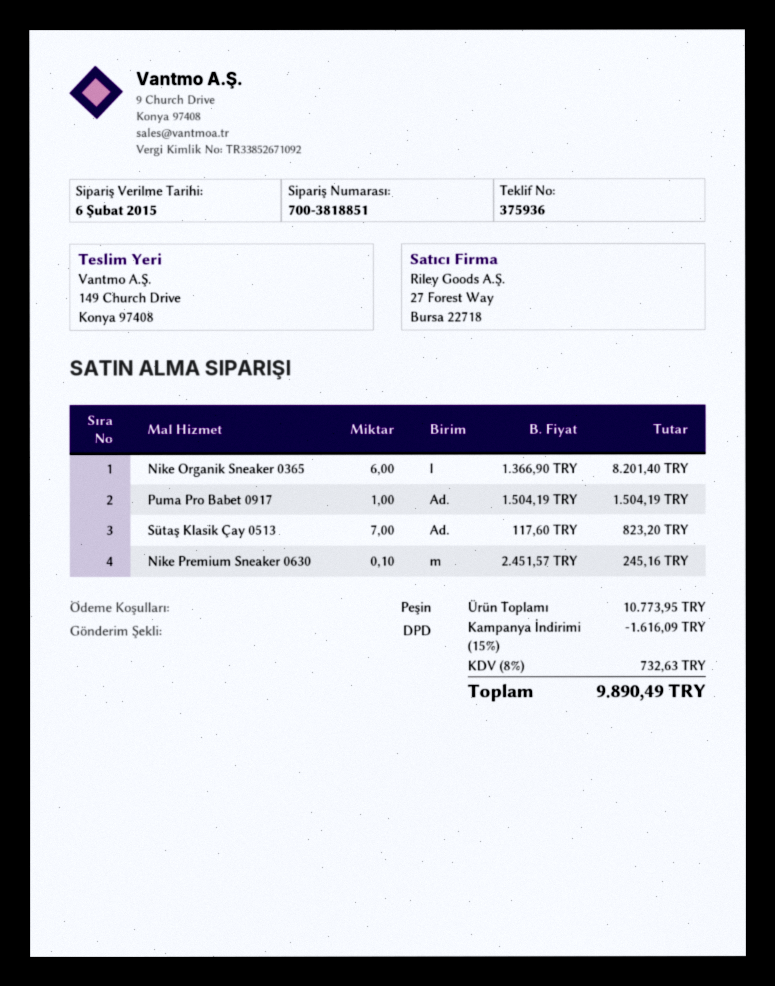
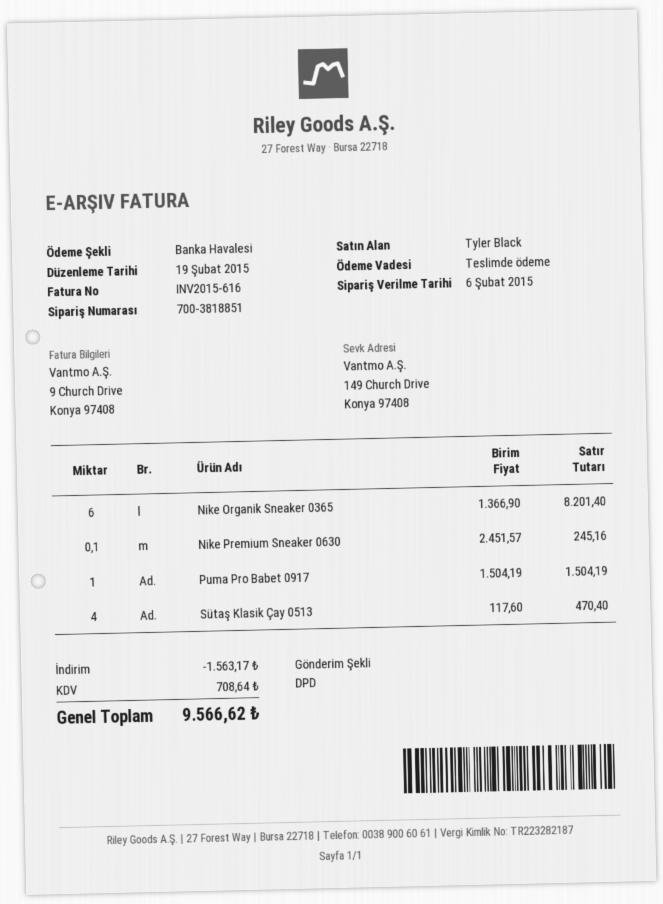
Sütaş Klasik Çay 0513: 7 x 117.60 = 823.20 -> 4 x 117.60 = 470.40
discount: 1616.09 -> 1563.17
tax: 732.63 -> 708.64
total: 9890.49 -> 9566.62

